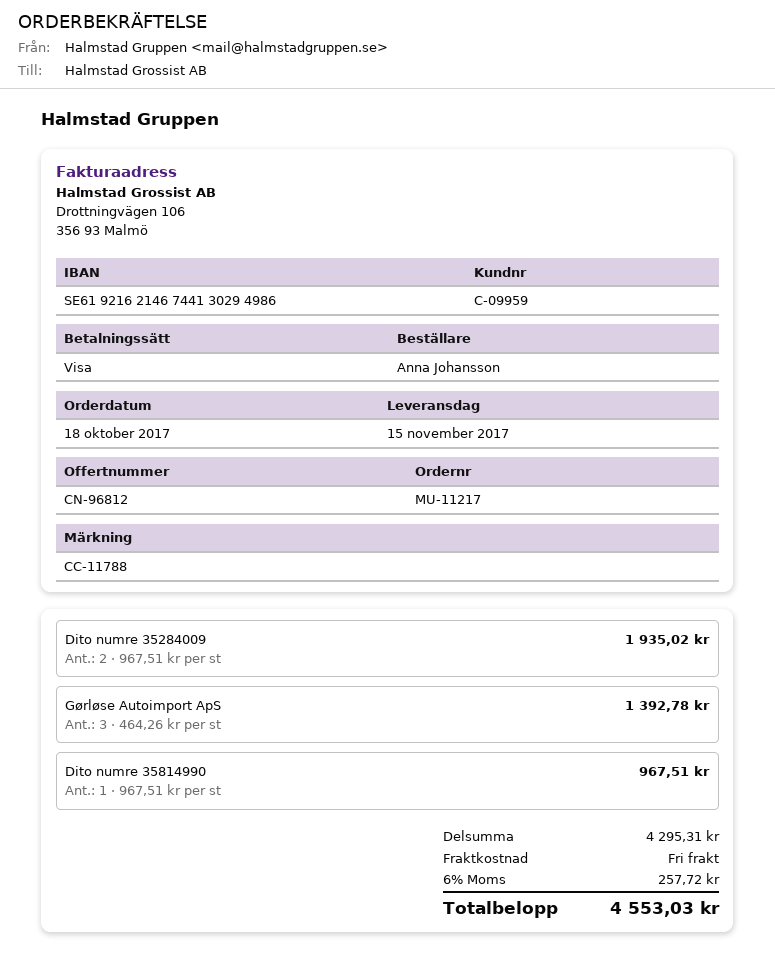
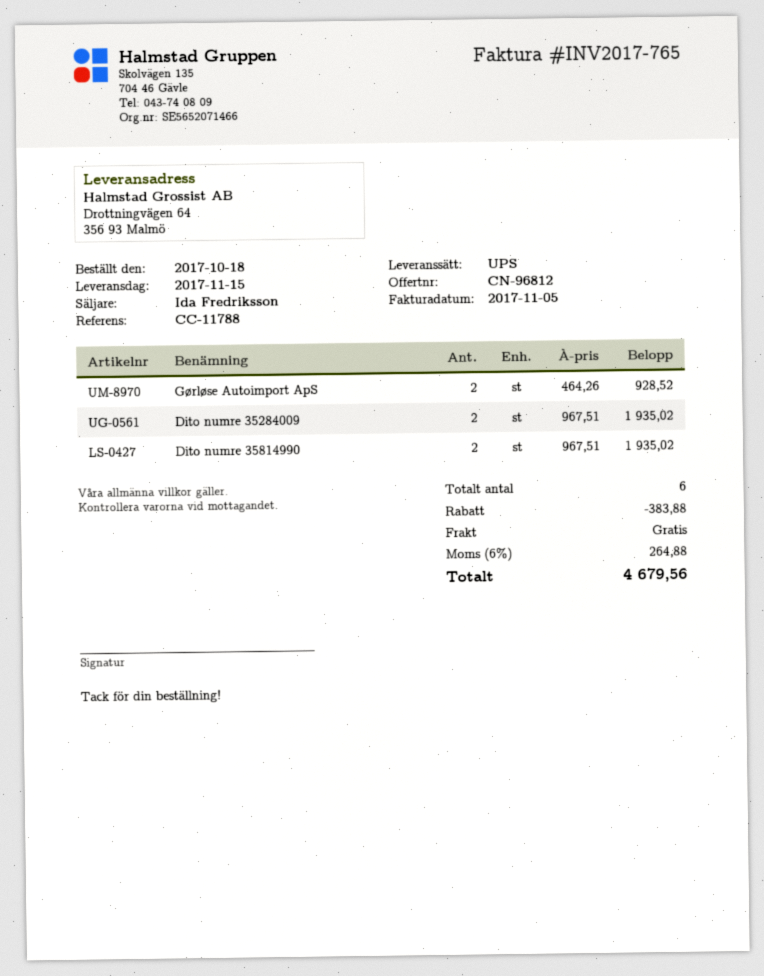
Gørløse Autoimport ApS: 3 x 464.26 = 1392.78 -> 2 x 464.26 = 928.52
Dito numre 35814990: 1 x 967.51 = 967.51 -> 2 x 967.51 = 1935.02
discount: none -> 383.88
tax: 6% = 257.72 -> 6% = 264.88
total: 4553.03 -> 4679.56

